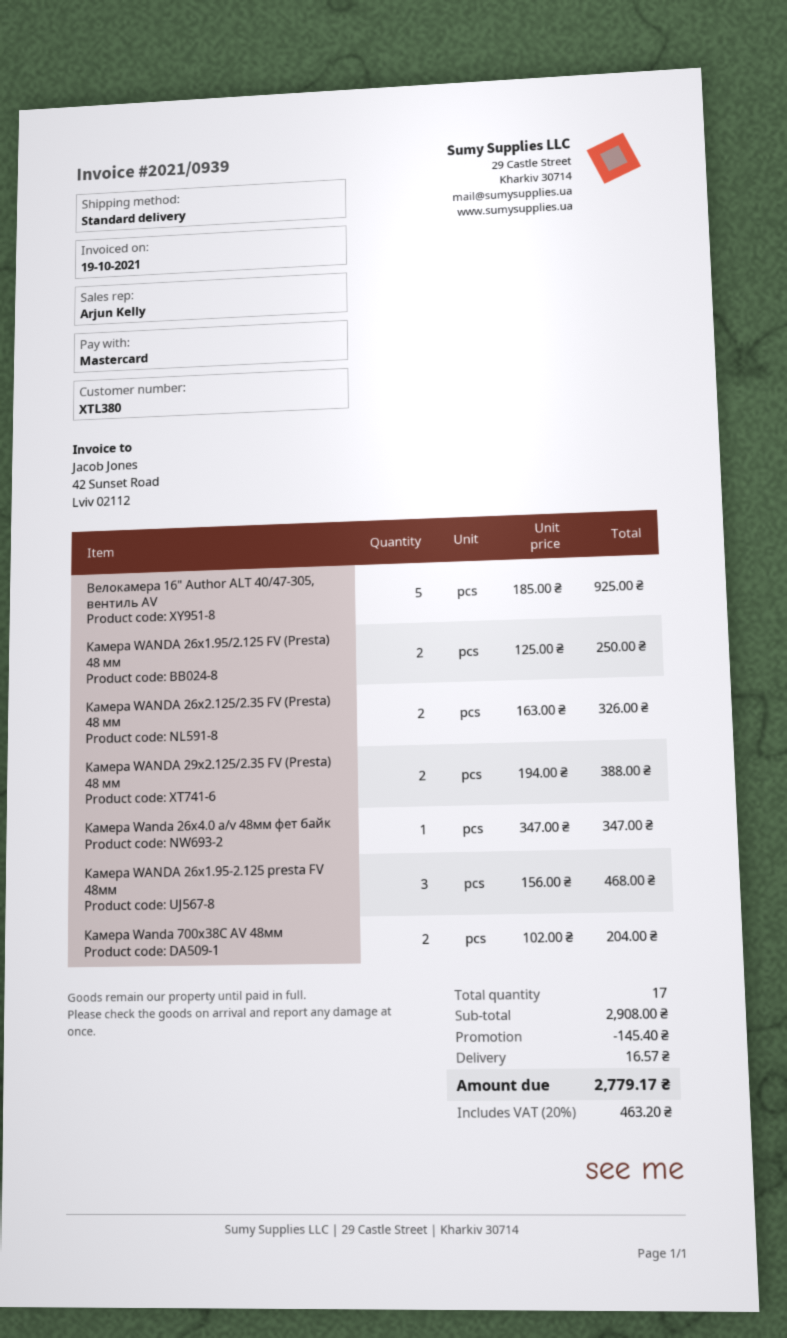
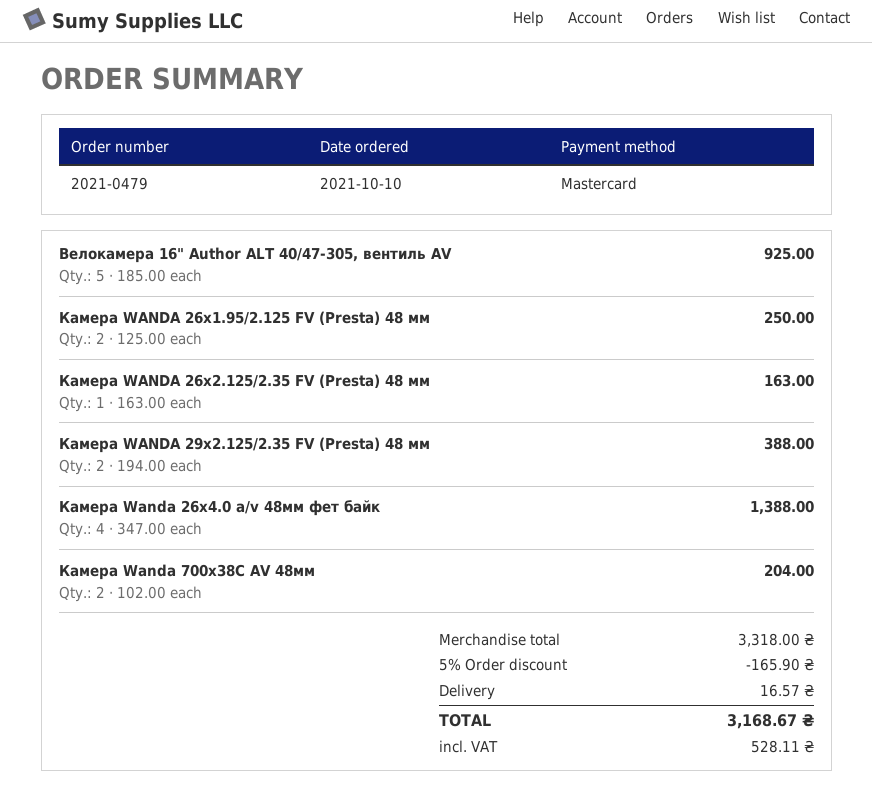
Камера WANDA 26x2.125/2.35 FV (Presta) 48 мм: 2 x 163.00 = 326.00 -> 1 x 163.00 = 163.00
Камера Wanda 26x4.0 a/v 48мм фет байк: 1 x 347.00 = 347.00 -> 4 x 347.00 = 1388.00
Камера WANDA 26х1.95-2.125 presta FV 48мм: 3 x 156.00 = 468.00 -> none
subtotal: 2908.00 -> 3318.00
discount: 145.40 -> 165.90
tax: 463.20 -> 528.11
total: 2779.17 -> 3168.67

